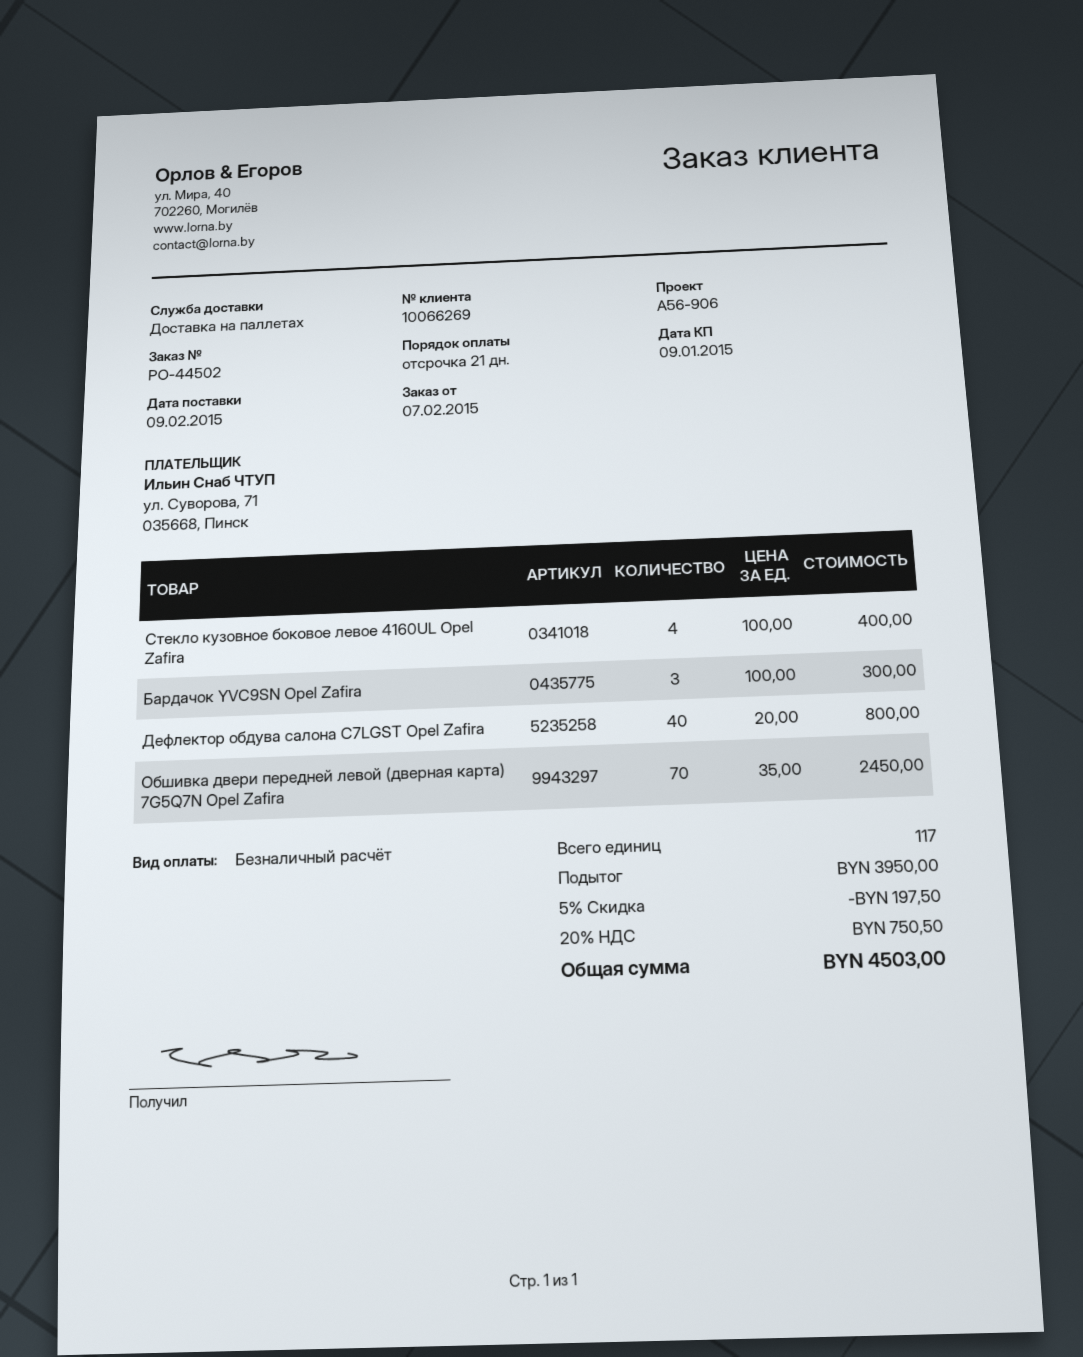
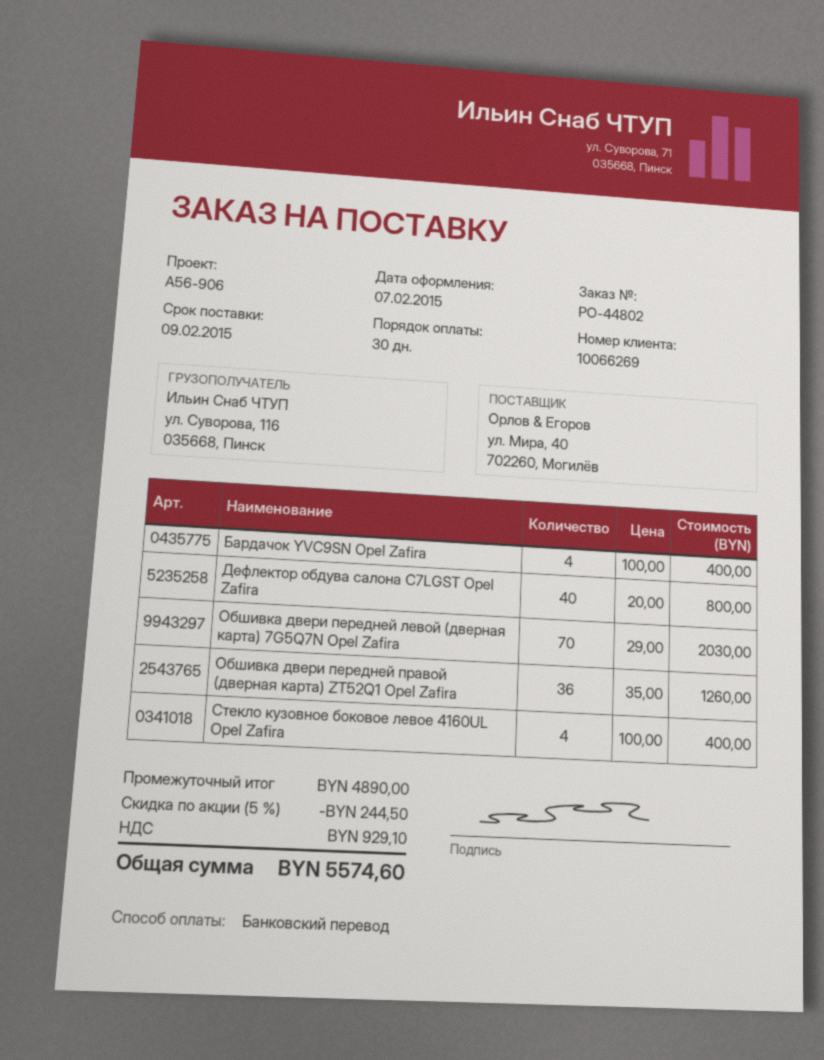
order number: PO-44502 -> PO-44802
payment terms: 21 days -> 30 days
Бардачок YVC9SN Opel Zafira: 3 x 100.00 = 300.00 -> 4 x 100.00 = 400.00
Обшивка двери передней левой (дверная карта) 7G5Q7N Opel Zafira: 70 x 35.00 = 2450.00 -> 70 x 29.00 = 2030.00
Обшивка двери передней правой (дверная карта) ZT52Q1 Opel Zafira: none -> 36 x 35.00 = 1260.00
subtotal: 3950.00 -> 4890.00
discount: 5% = 197.50 -> 5% = 244.50
tax: 750.50 -> 929.10
total: 4503.00 -> 5574.60

